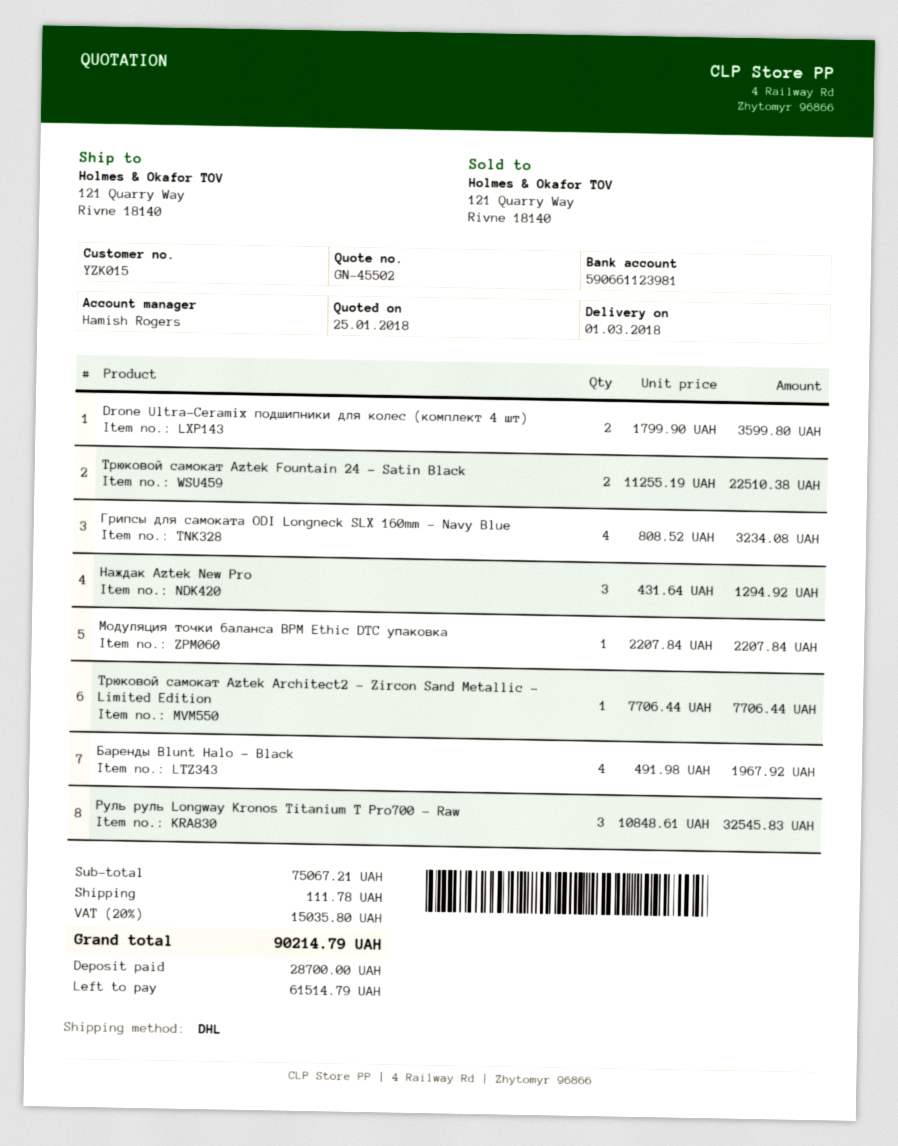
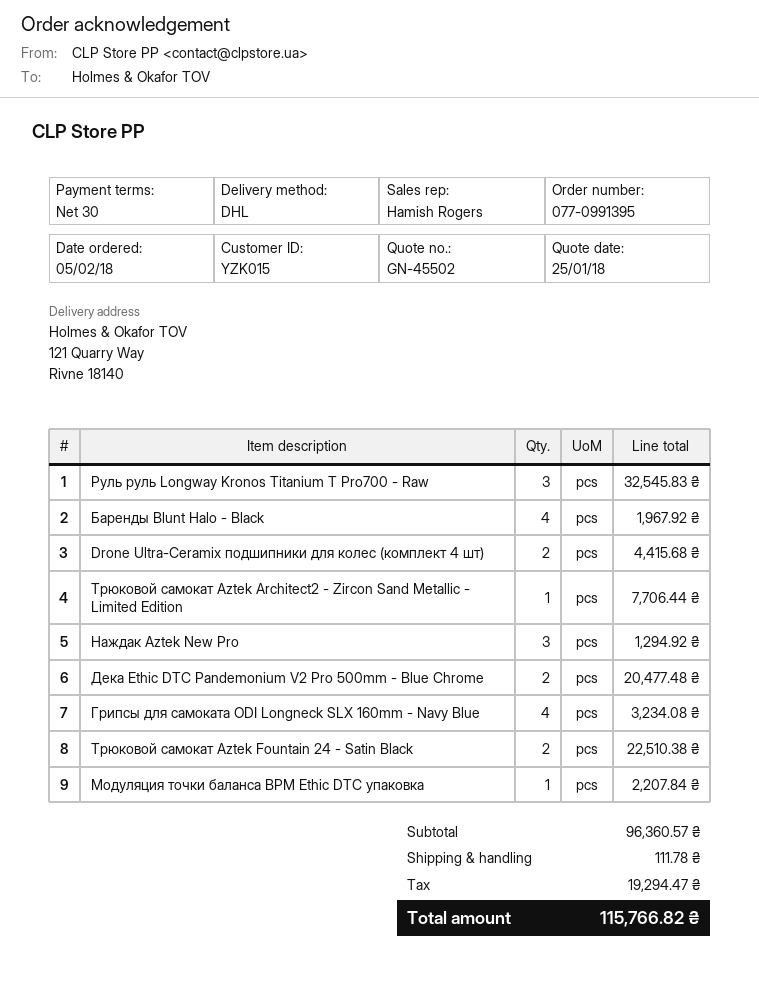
Drone Ultra-Ceramix подшипники для колес (комплект 4 шт): 2 for 3599.80 -> 2 for 4415.68
Дека Ethic DTC Pandemonium V2 Pro 500mm - Blue Chrome: none -> 2 for 20477.48
subtotal: 75067.21 -> 96360.57
tax: 15035.80 -> 19294.47
total: 90214.79 -> 115766.82

